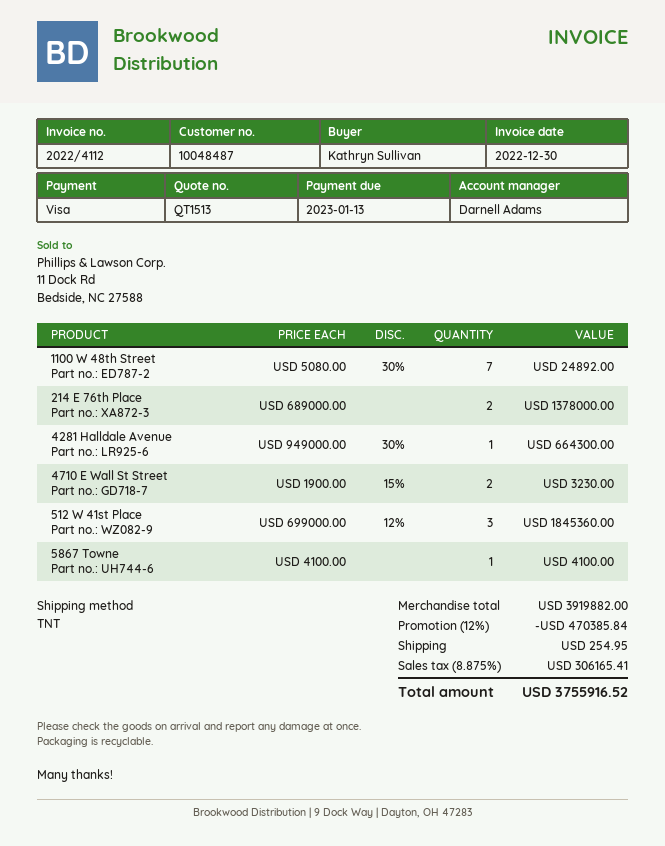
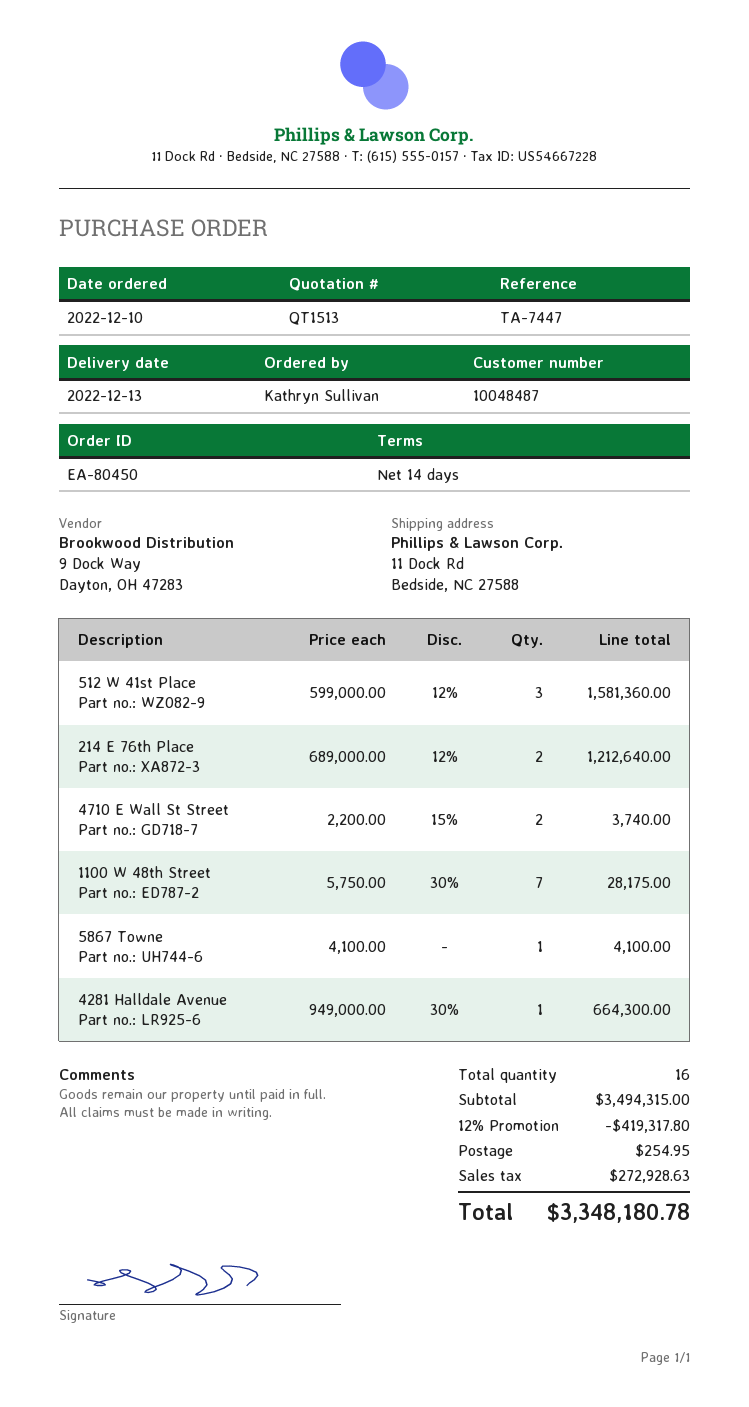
1100 W 48th Street: 7 x 5080.00 - 30% = 24892.00 -> 7 x 5750.00 - 30% = 28175.00
214 E 76th Place: 2 x 689000.00 = 1378000.00 -> 2 x 689000.00 - 12% = 1212640.00
4710 E Wall St Street: 2 x 1900.00 - 15% = 3230.00 -> 2 x 2200.00 - 15% = 3740.00
512 W 41st Place: 3 x 699000.00 - 12% = 1845360.00 -> 3 x 599000.00 - 12% = 1581360.00
subtotal: 3919882.00 -> 3494315.00
discount: 12% = 470385.84 -> 12% = 419317.80
tax: 306165.41 -> 272928.63
total: 3755916.52 -> 3348180.78

